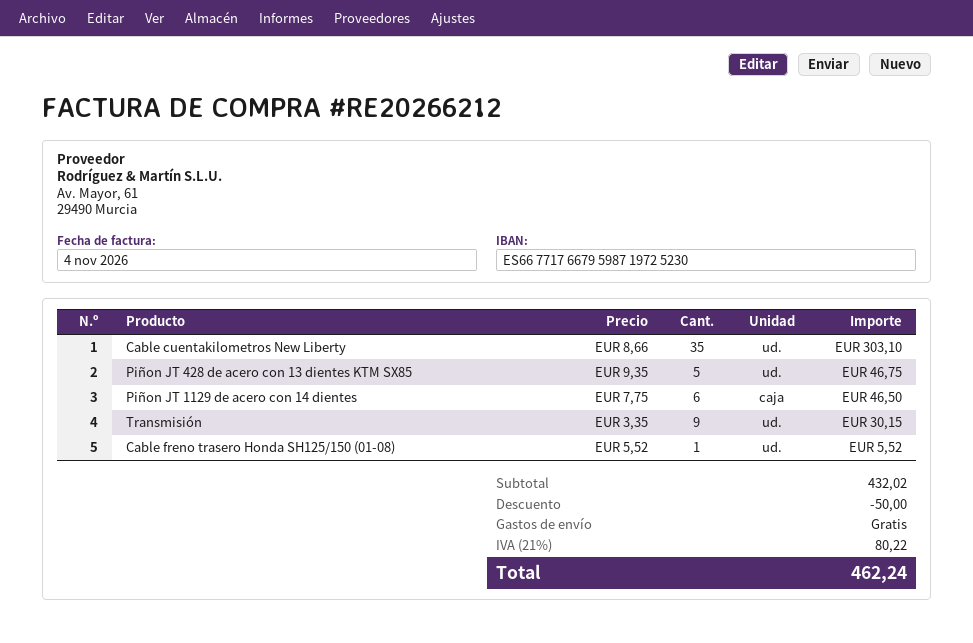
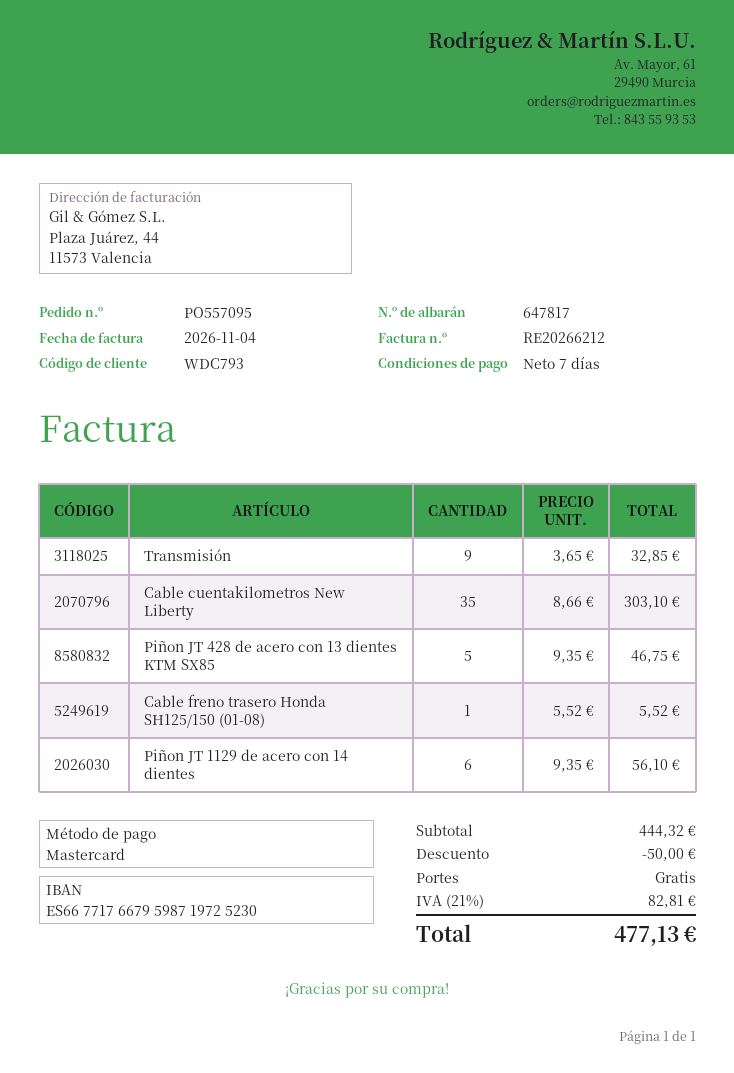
Piñon JT 1129 de acero con 14 dientes: 6 x 7.75 = 46.50 -> 6 x 9.35 = 56.10
Transmisión: 9 x 3.35 = 30.15 -> 9 x 3.65 = 32.85
subtotal: 432.02 -> 444.32
tax: 21% = 80.22 -> 21% = 82.81
total: 462.24 -> 477.13

